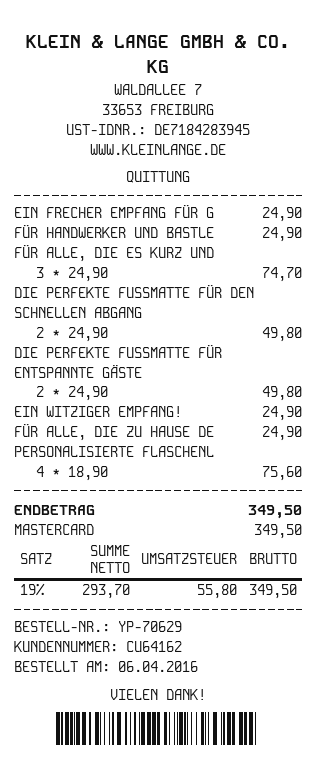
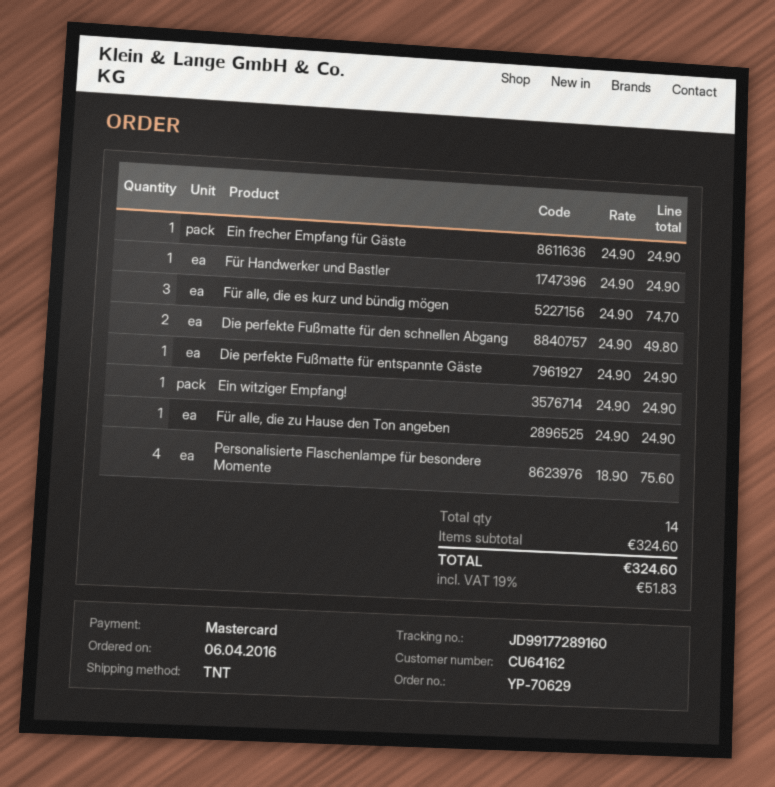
DIE PERFEKTE FUSSMATTE FÜR ENTSPANNTE GÄSTE: 2 x 24.90 = 49.80 -> 1 x 24.90 = 24.90
tax: 19% = 55.80 -> 19% = 51.83
total: 349.50 -> 324.60

